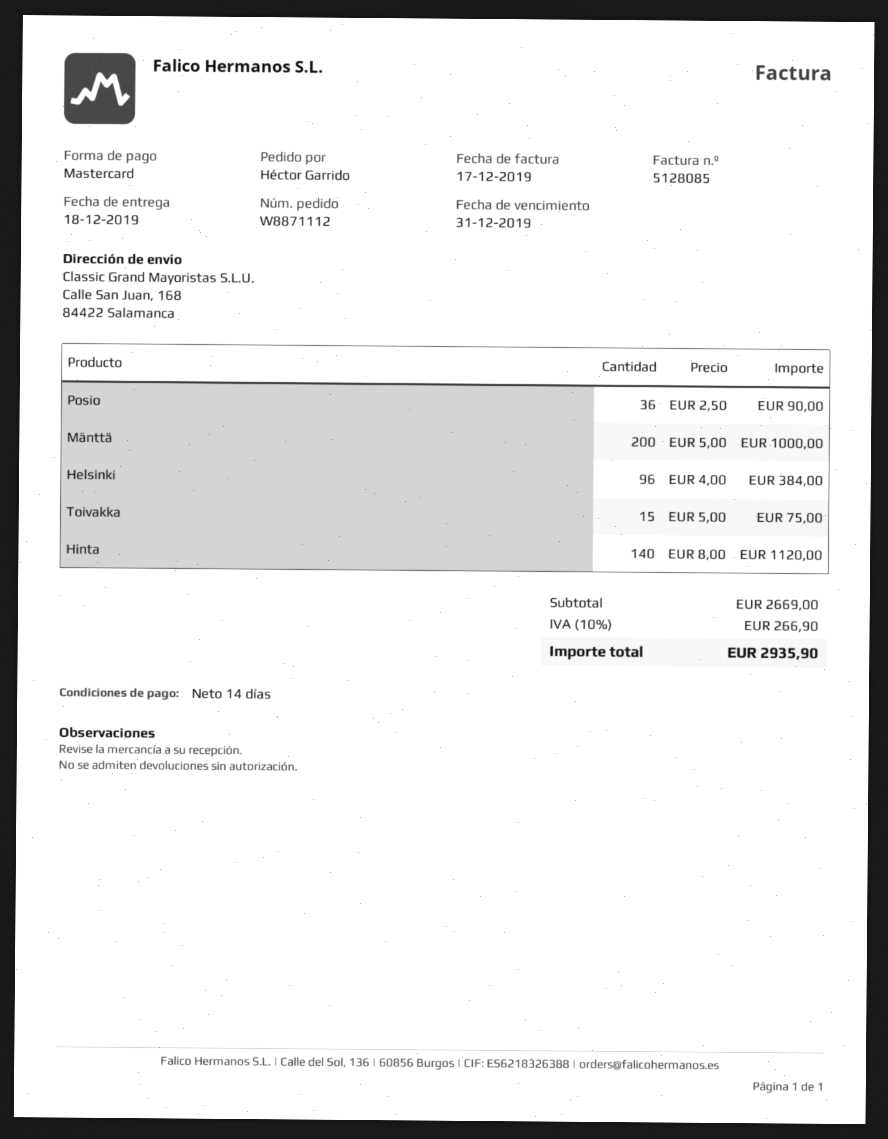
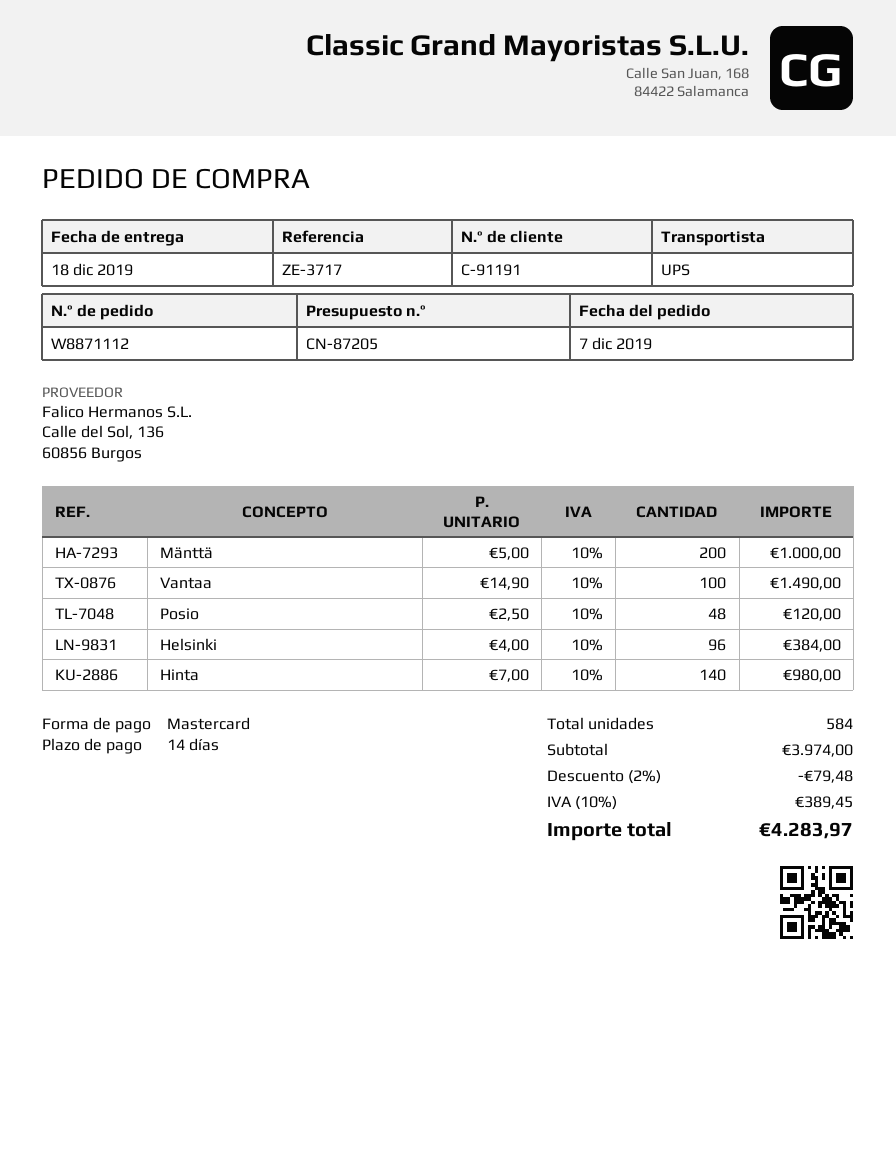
Posio: 36 x 2.50 = 90.00 -> 48 x 2.50 = 120.00
Toivakka: 15 x 5.00 = 75.00 -> none
Hinta: 140 x 8.00 = 1120.00 -> 140 x 7.00 = 980.00
Vantaa: none -> 100 x 14.90 = 1490.00
subtotal: 2669.00 -> 3974.00
discount: none -> 2% = 79.48
tax: 10% = 266.90 -> 10% = 389.45
total: 2935.90 -> 4283.97

